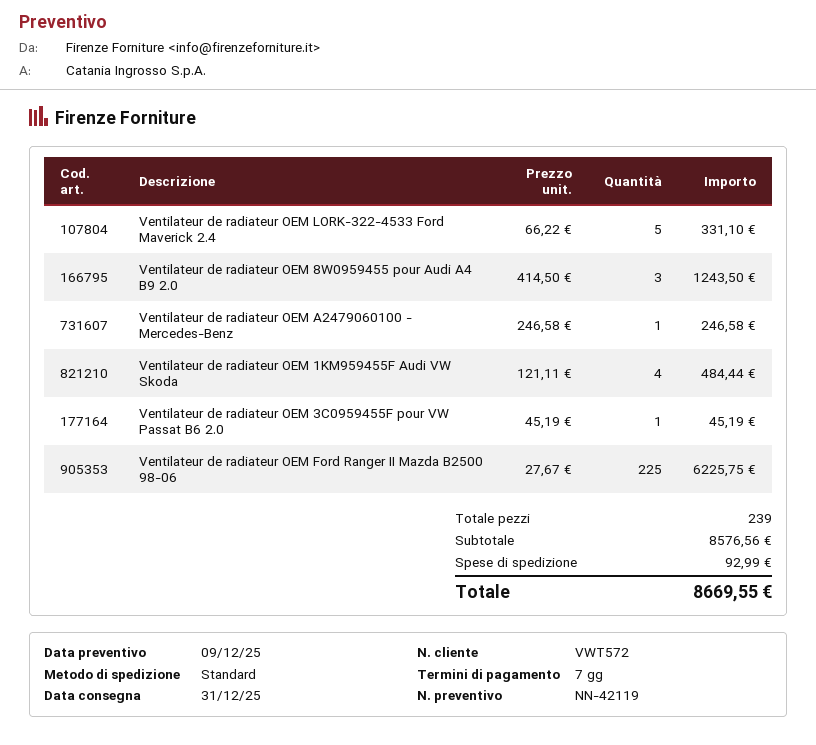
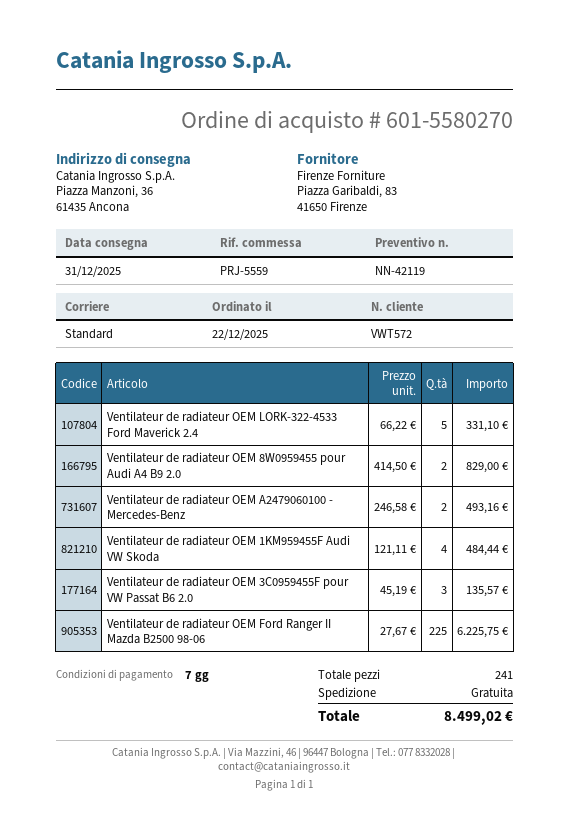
Ventilateur de radiateur OEM 8W0959455 pour Audi A4 B9 2.0: 3 x 414.50 = 1243.50 -> 2 x 414.50 = 829.00
Ventilateur de radiateur OEM A2479060100 - Mercedes-Benz: 1 x 246.58 = 246.58 -> 2 x 246.58 = 493.16
Ventilateur de radiateur OEM 3C0959455F pour VW Passat B6 2.0: 1 x 45.19 = 45.19 -> 3 x 45.19 = 135.57
total quantity: 239 -> 241
shipping: 92.99 -> 0.00
total: 8669.55 -> 8499.02

